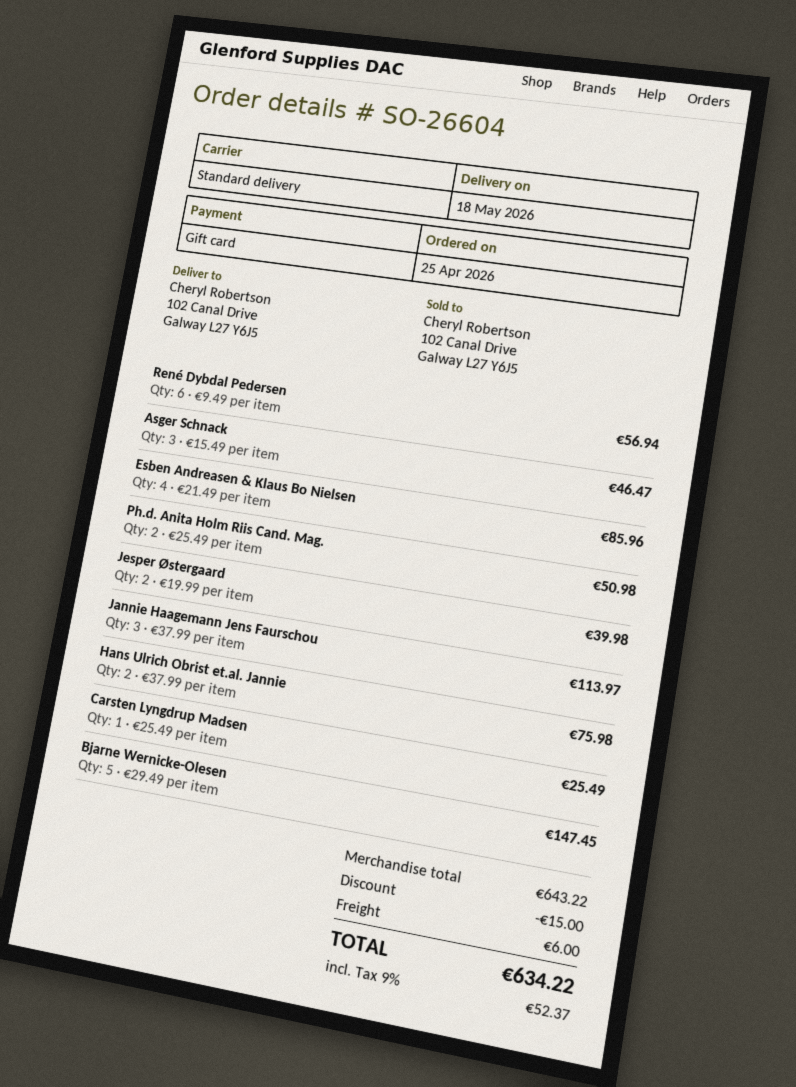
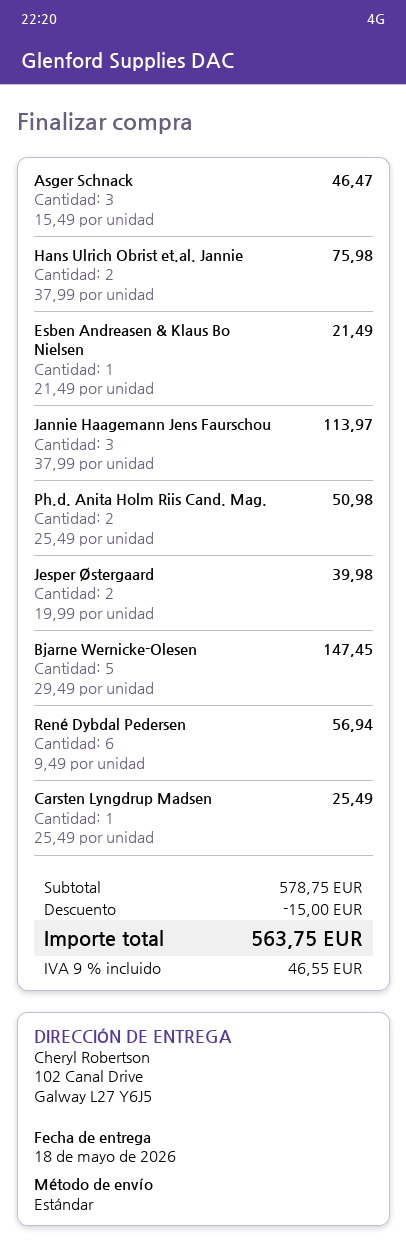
Esben Andreasen & Klaus Bo Nielsen: 4 x 21.49 = 85.96 -> 1 x 21.49 = 21.49
subtotal: 643.22 -> 578.75
shipping: 6.00 -> none
tax: 9% = 52.37 -> 9% = 46.55
total: 634.22 -> 563.75

